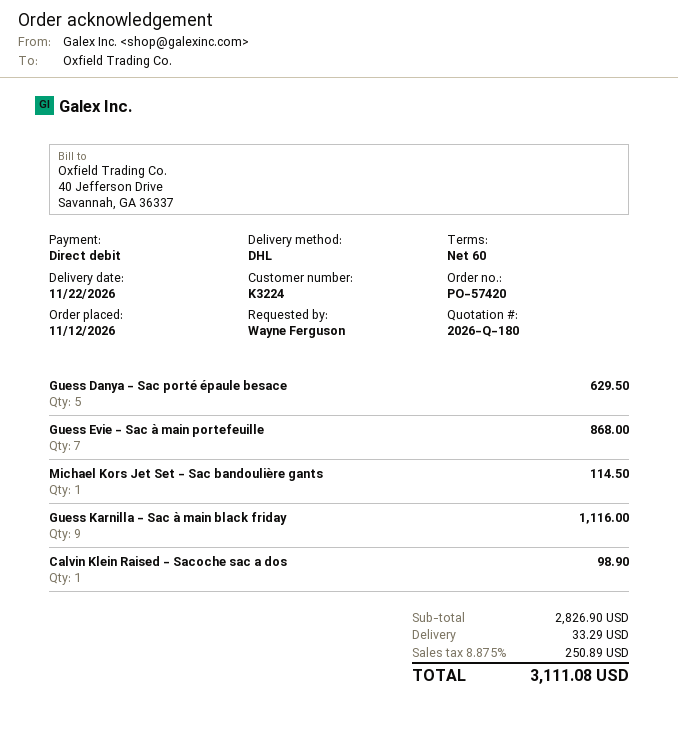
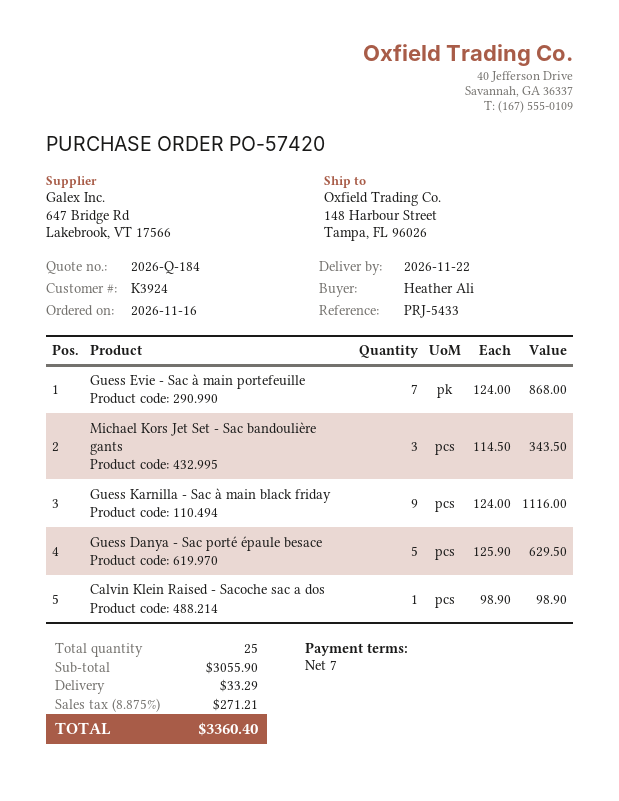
quote number: 2026-Q-180 -> 2026-Q-184
order date: 2026-11-12 -> 2026-11-16
payment terms: 60 days -> 7 days
customer number: K3224 -> K3924
ordered by: Wayne Ferguson -> Heather Ali
Michael Kors Jet Set - Sac bandoulière gants: 1 for 114.50 -> 3 for 343.50
subtotal: 2826.90 -> 3055.90
tax: 8.875% = 250.89 -> 8.875% = 271.21
total: 3111.08 -> 3360.40

